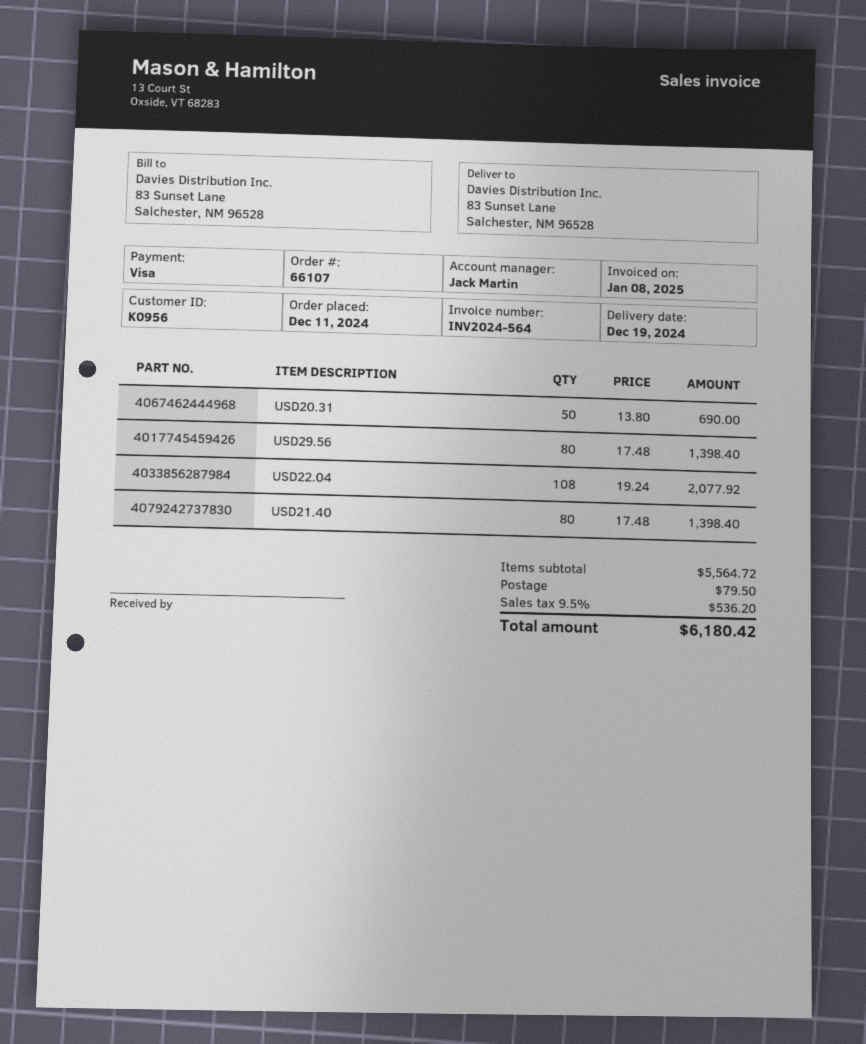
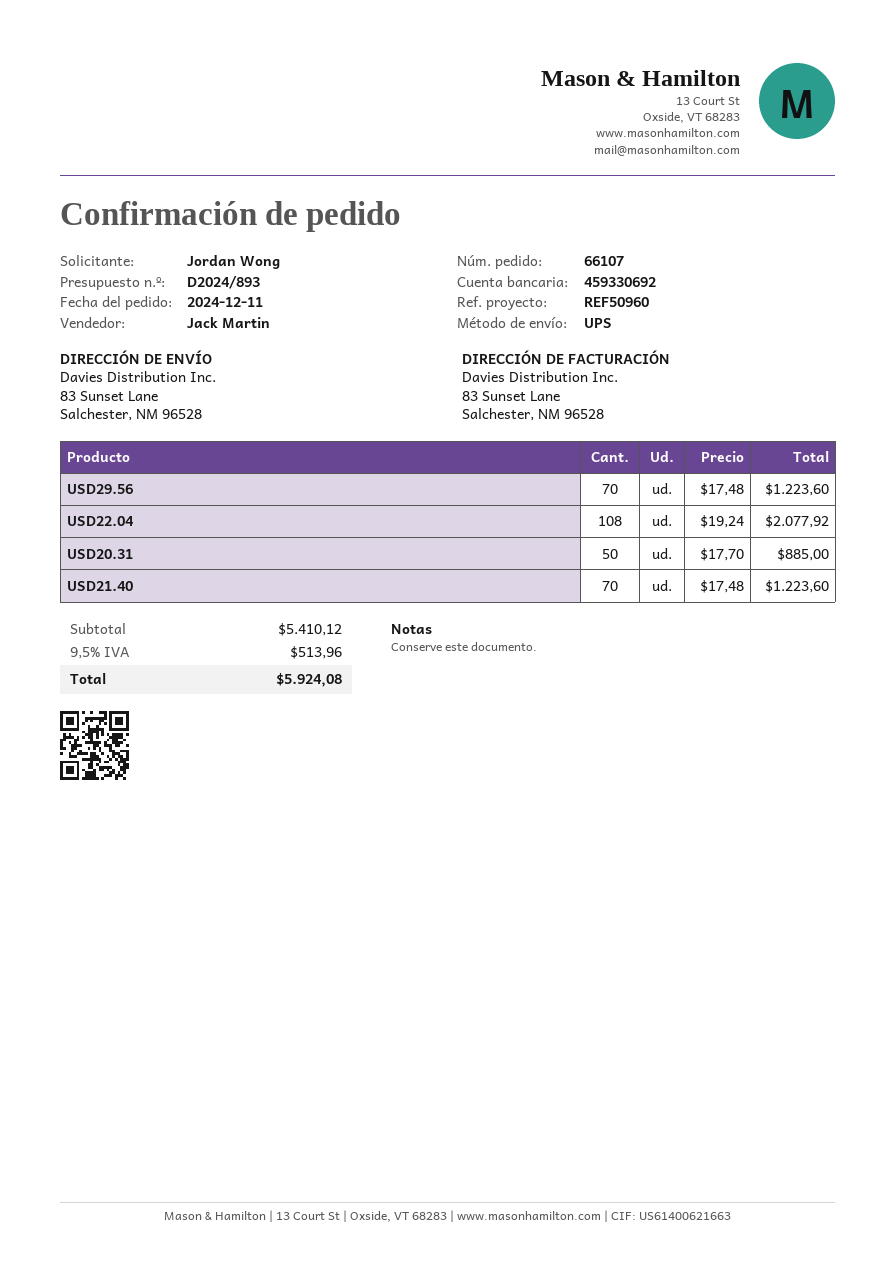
USD20.31: 50 x 13.80 = 690.00 -> 50 x 17.70 = 885.00
USD29.56: 80 x 17.48 = 1398.40 -> 70 x 17.48 = 1223.60
USD21.40: 80 x 17.48 = 1398.40 -> 70 x 17.48 = 1223.60
subtotal: 5564.72 -> 5410.12
shipping: 79.50 -> none
tax: 9.5% = 536.20 -> 9.5% = 513.96
total: 6180.42 -> 5924.08

